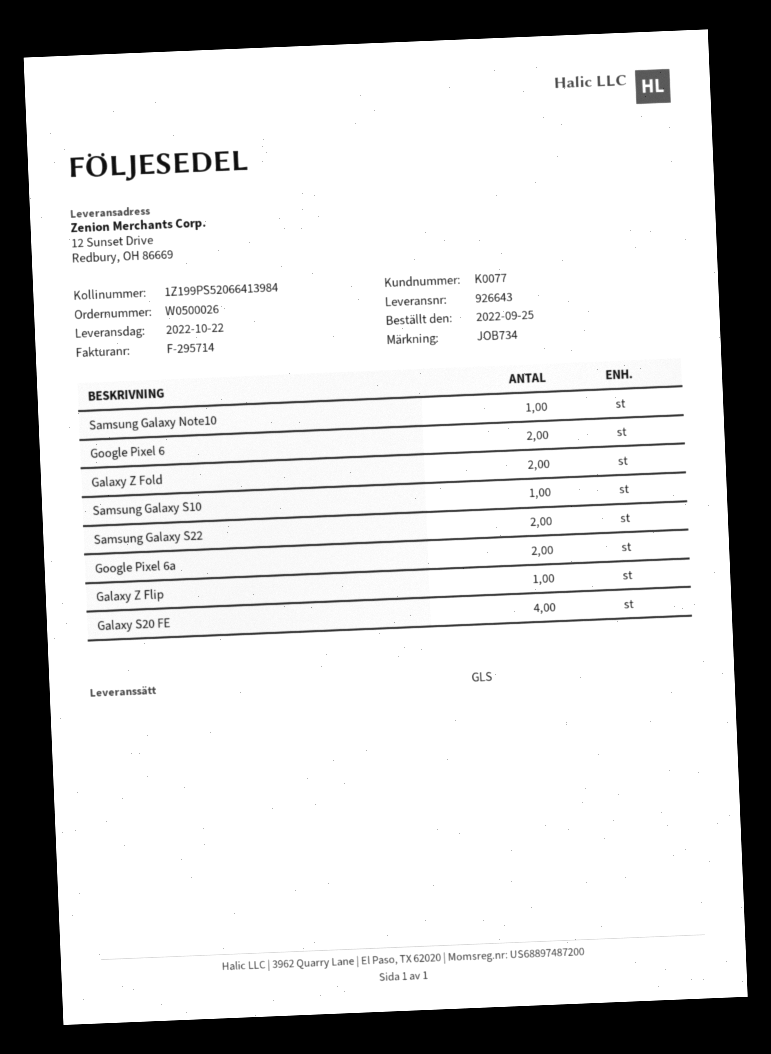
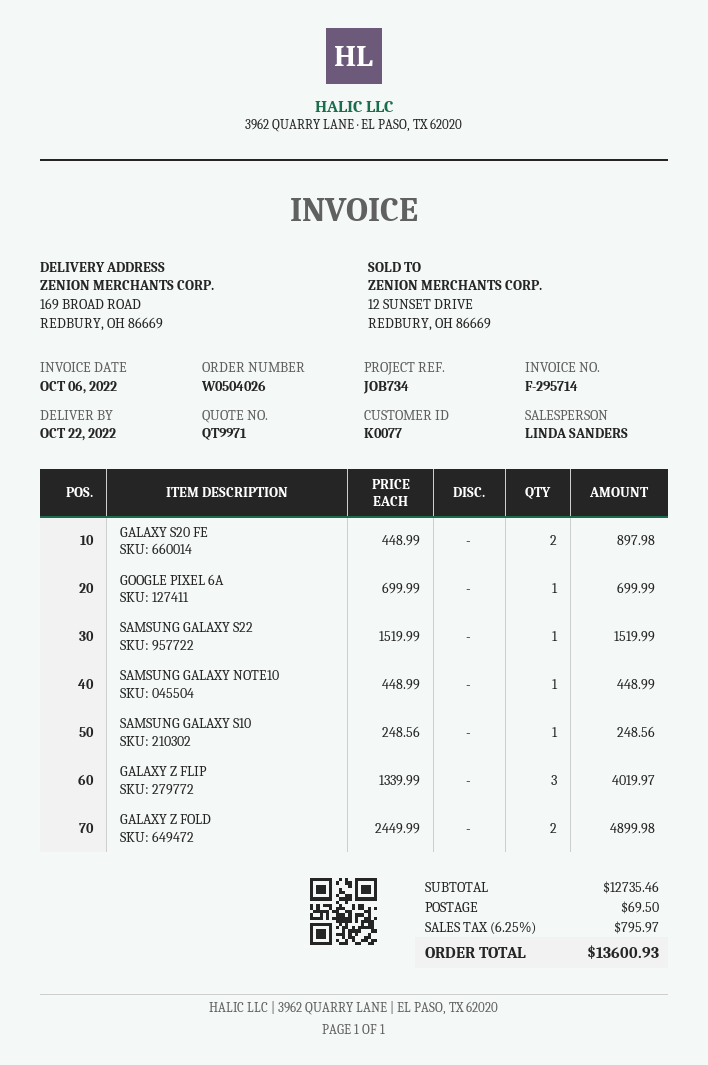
order number: W0500026 -> W0504026
ship to: 12 Sunset Drive, Redbury, OH 86669 -> 169 BROAD ROAD, REDBURY, OH 86669
Google Pixel 6: 2 -> none
Samsung Galaxy S22: 2 -> 1
Google Pixel 6a: 2 -> 1
Galaxy Z Flip: 1 -> 3
Galaxy S20 FE: 4 -> 2

